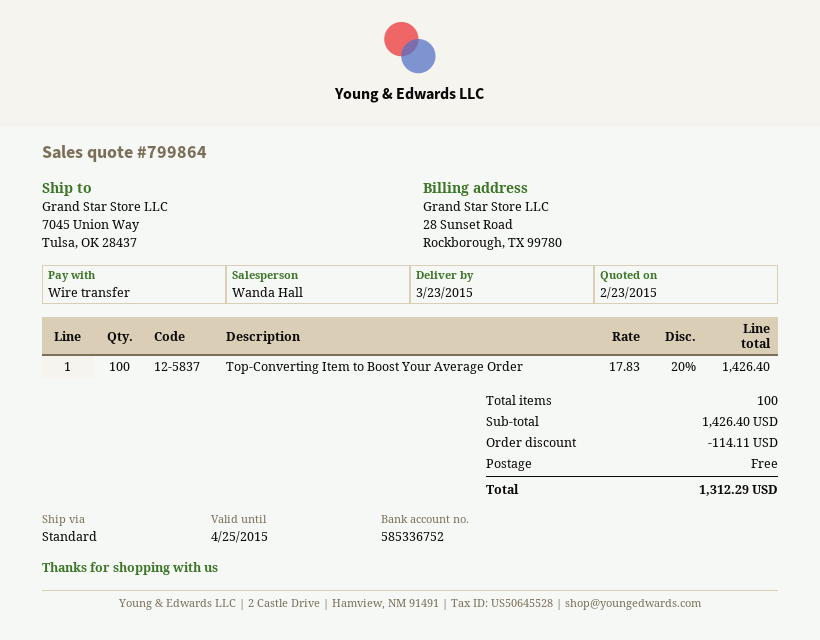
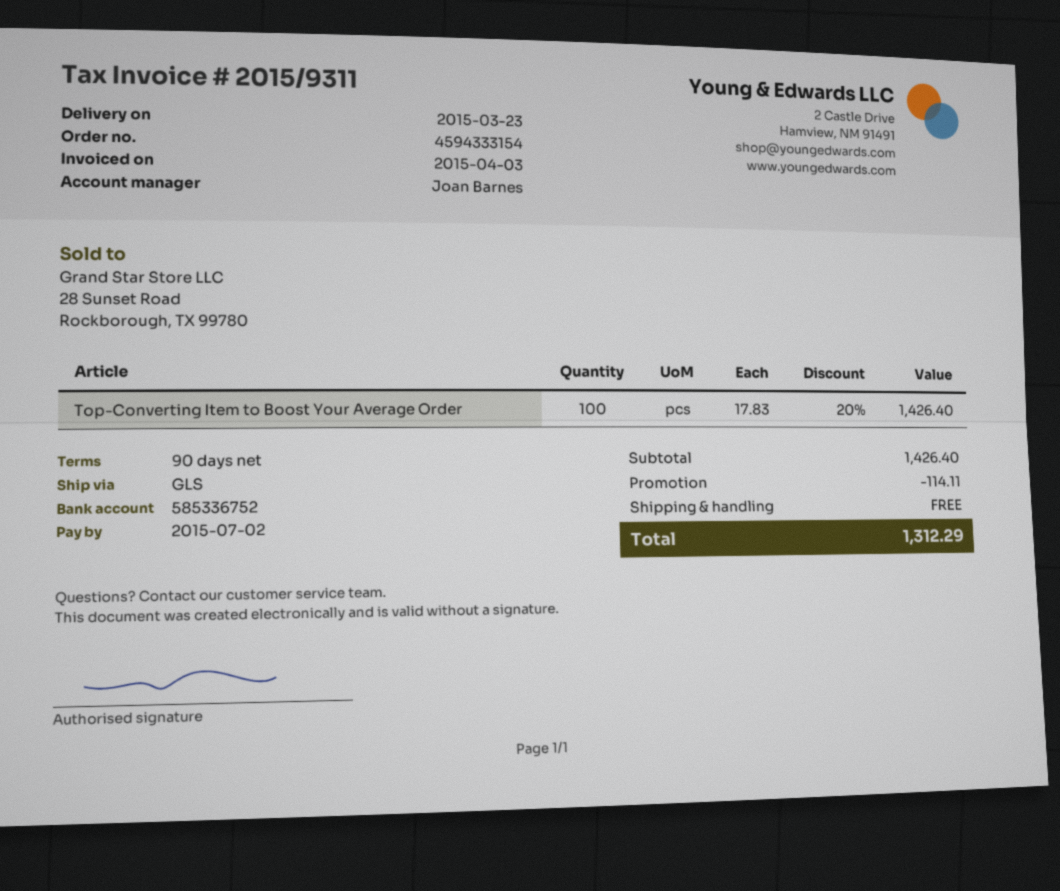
sales rep: Wanda Hall -> Joan Barnes
shipping method: standard -> GLS

